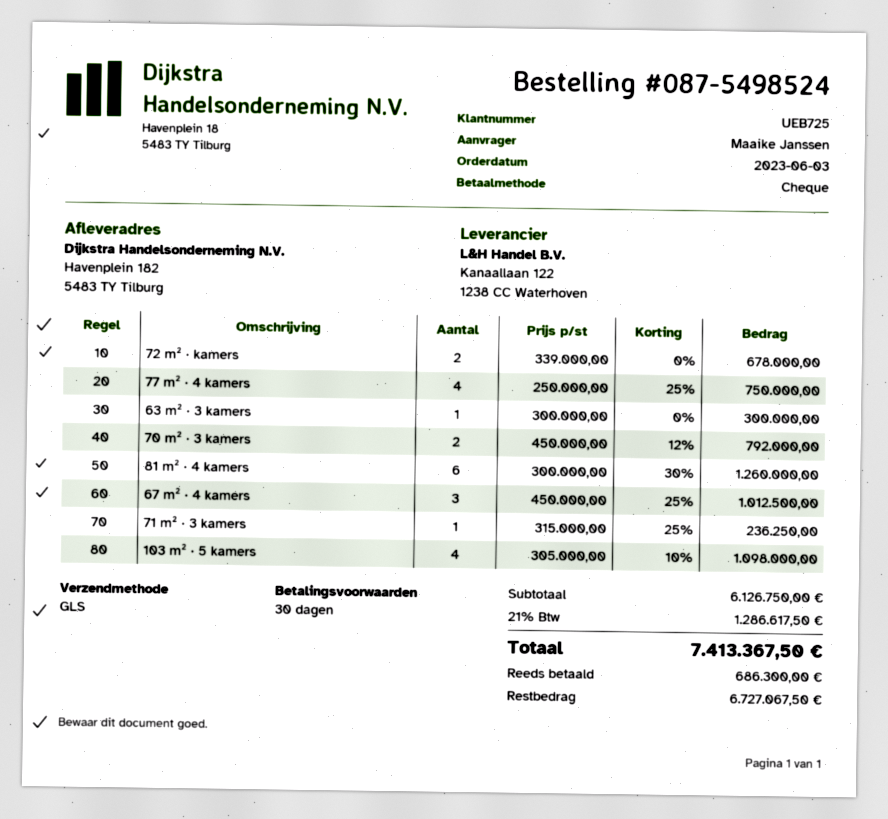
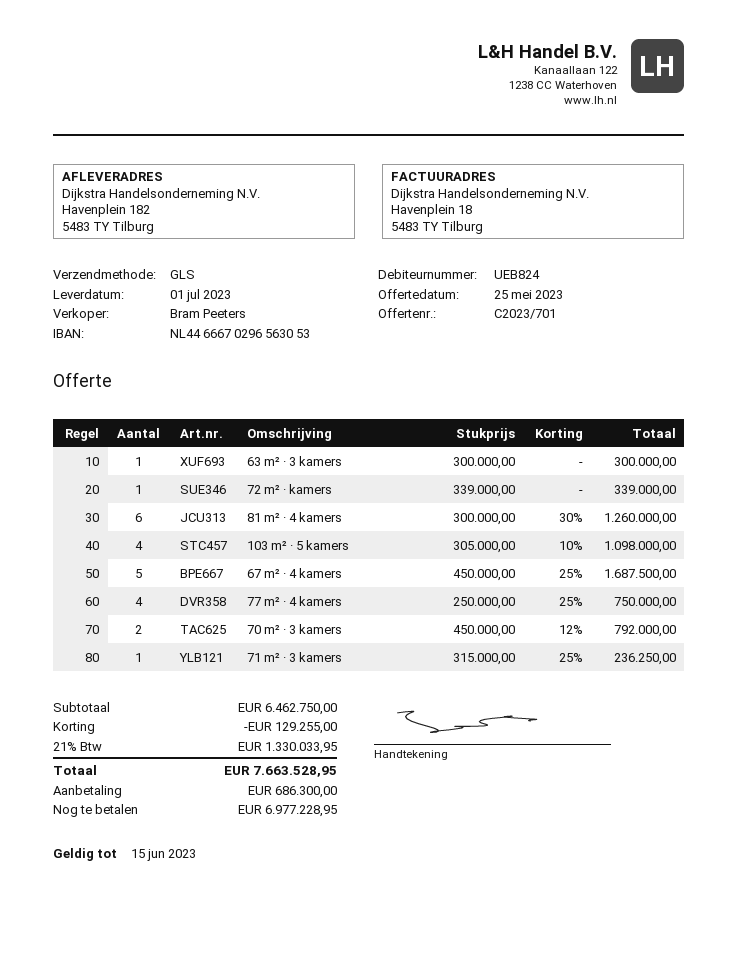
customer number: UEB725 -> UEB824
72 m² · kamers: 2 x 339000.00 = 678000.00 -> 1 x 339000.00 = 339000.00
67 m² · 4 kamers: 3 x 450000.00 - 25% = 1012500.00 -> 5 x 450000.00 - 25% = 1687500.00
subtotal: 6126750.00 -> 6462750.00
discount: none -> 129255.00
tax: 21% = 1286617.50 -> 21% = 1330033.95
total: 7413367.50 -> 7663528.95
balance: 6727067.50 -> 6977228.95

